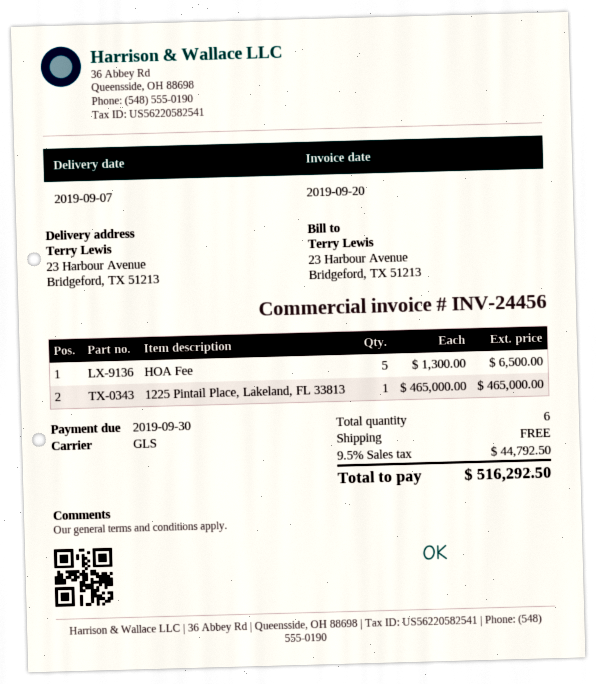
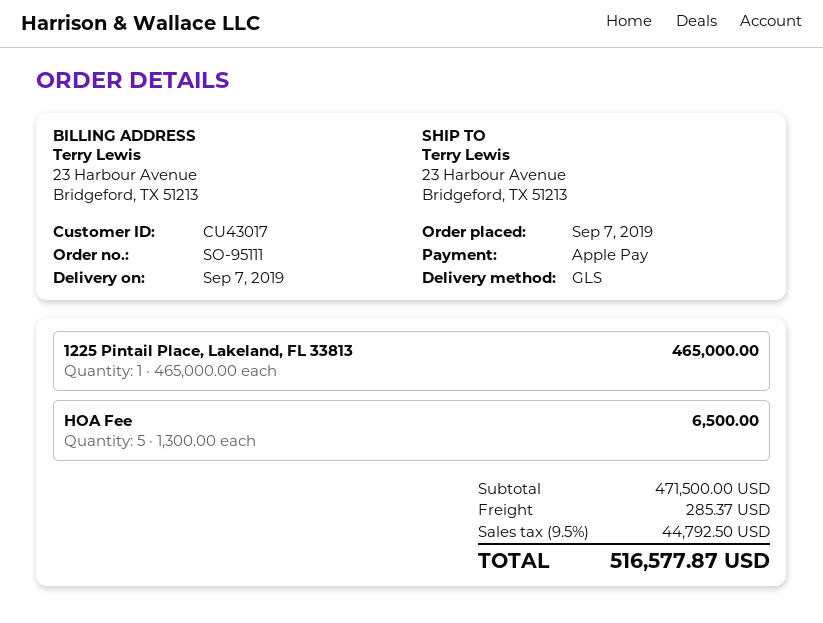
shipping: 0.00 -> 285.37
total: 516292.50 -> 516577.87

